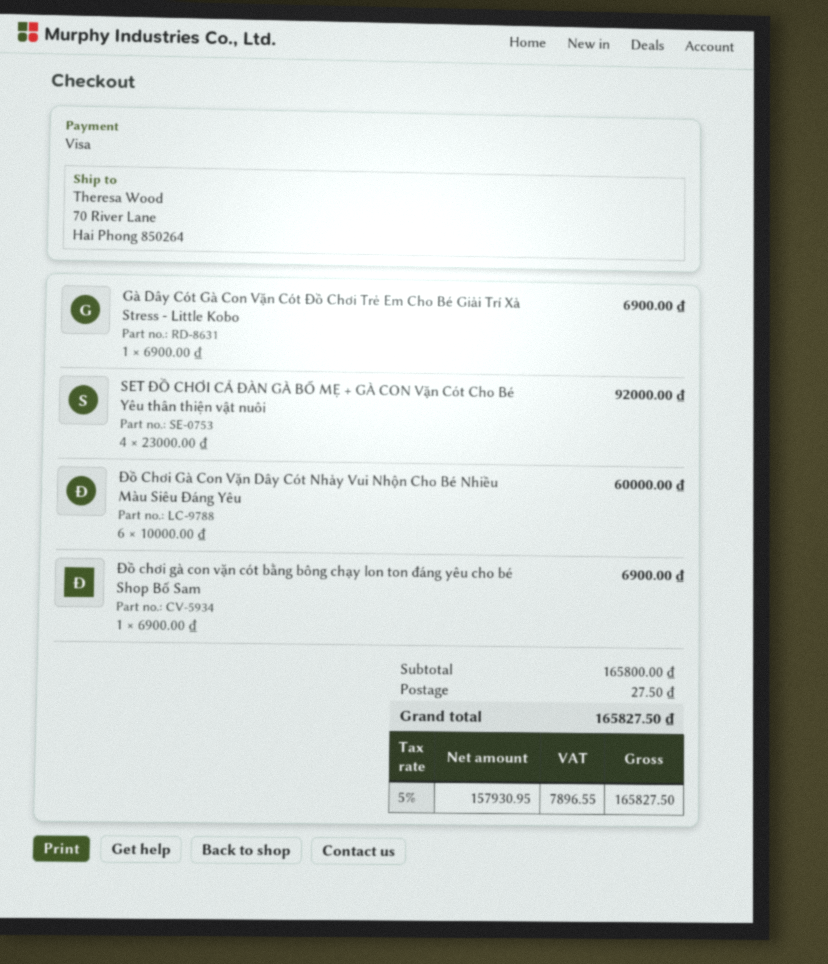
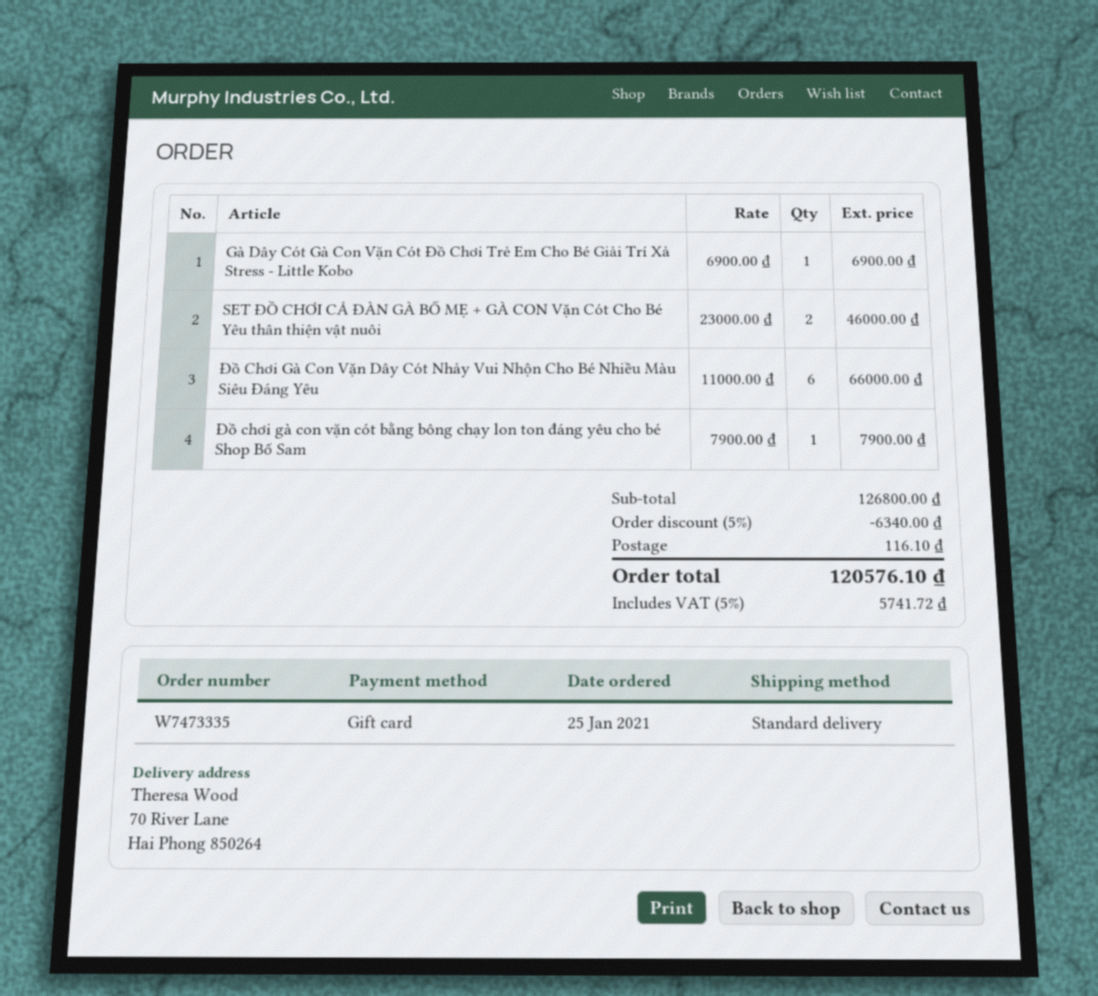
payment method: Visa -> gift card
SET ĐỒ CHƠI CẢ ĐÀN GÀ BỐ MẸ + GÀ CON Vặn Cót Cho Bé Yêu thân thiện vật nuôi: 4 x 23000.00 = 92000.00 -> 2 x 23000.00 = 46000.00
Đồ Chơi Gà Con Vặn Dây Cót Nhảy Vui Nhộn Cho Bé Nhiều Màu Siêu Đáng Yêu: 6 x 10000.00 = 60000.00 -> 6 x 11000.00 = 66000.00
Đồ chơi gà con vặn cót bằng bông chạy lon ton đáng yêu cho bé Shop Bố Sam: 1 x 6900.00 = 6900.00 -> 1 x 7900.00 = 7900.00
subtotal: 165800.00 -> 126800.00
discount: none -> 5% = 6340.00
shipping: 27.50 -> 116.10
tax: 5% = 7896.55 -> 5% = 5741.72
total: 165827.50 -> 120576.10

